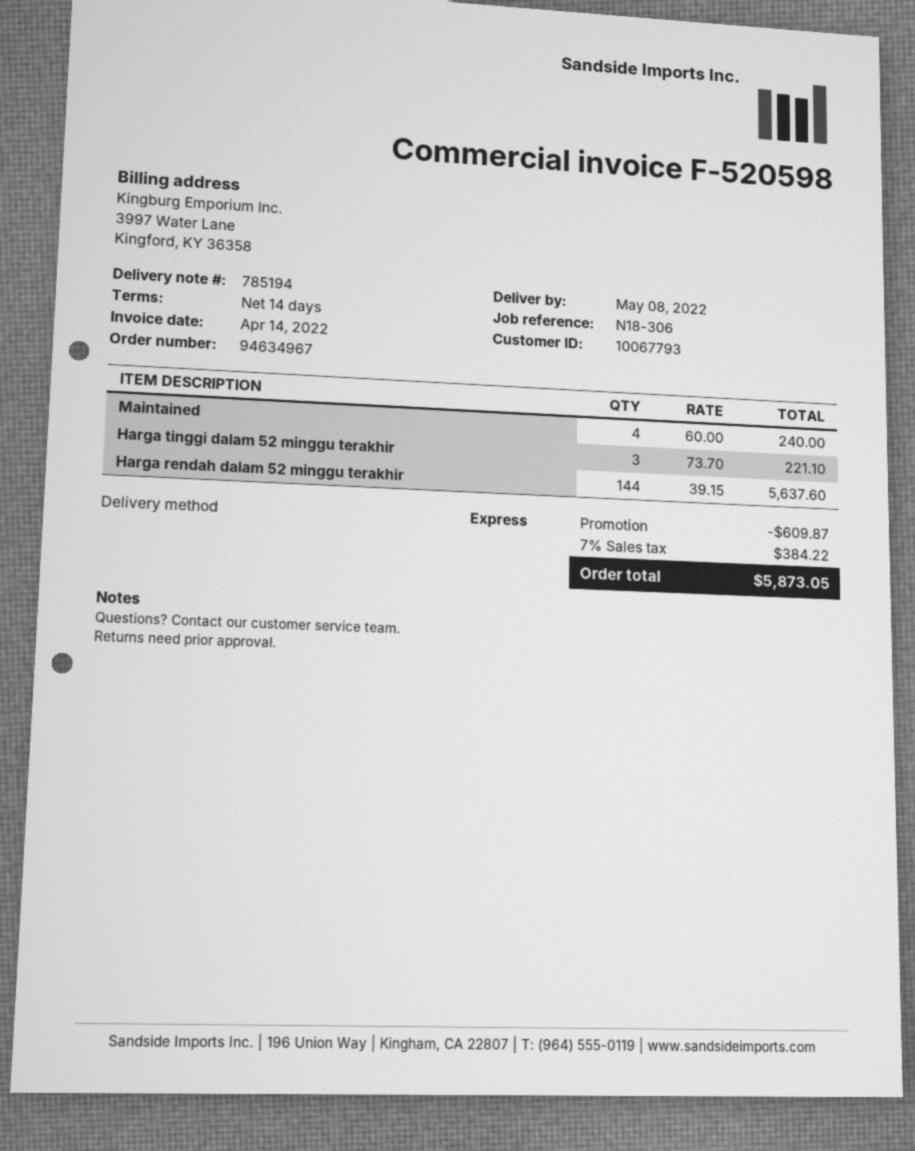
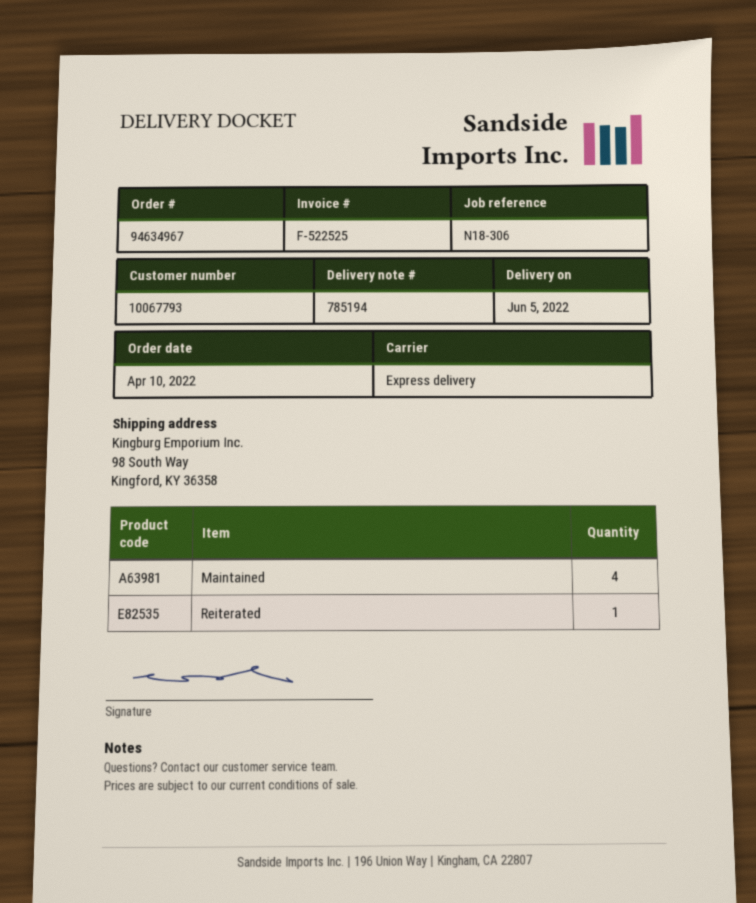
delivery date: 2022-05-08 -> 2022-06-05
invoice number: F-520598 -> F-522525
Harga tinggi dalam 52 minggu terakhir: 3 -> none
Harga rendah dalam 52 minggu terakhir: 144 -> none
Reiterated: none -> 1

